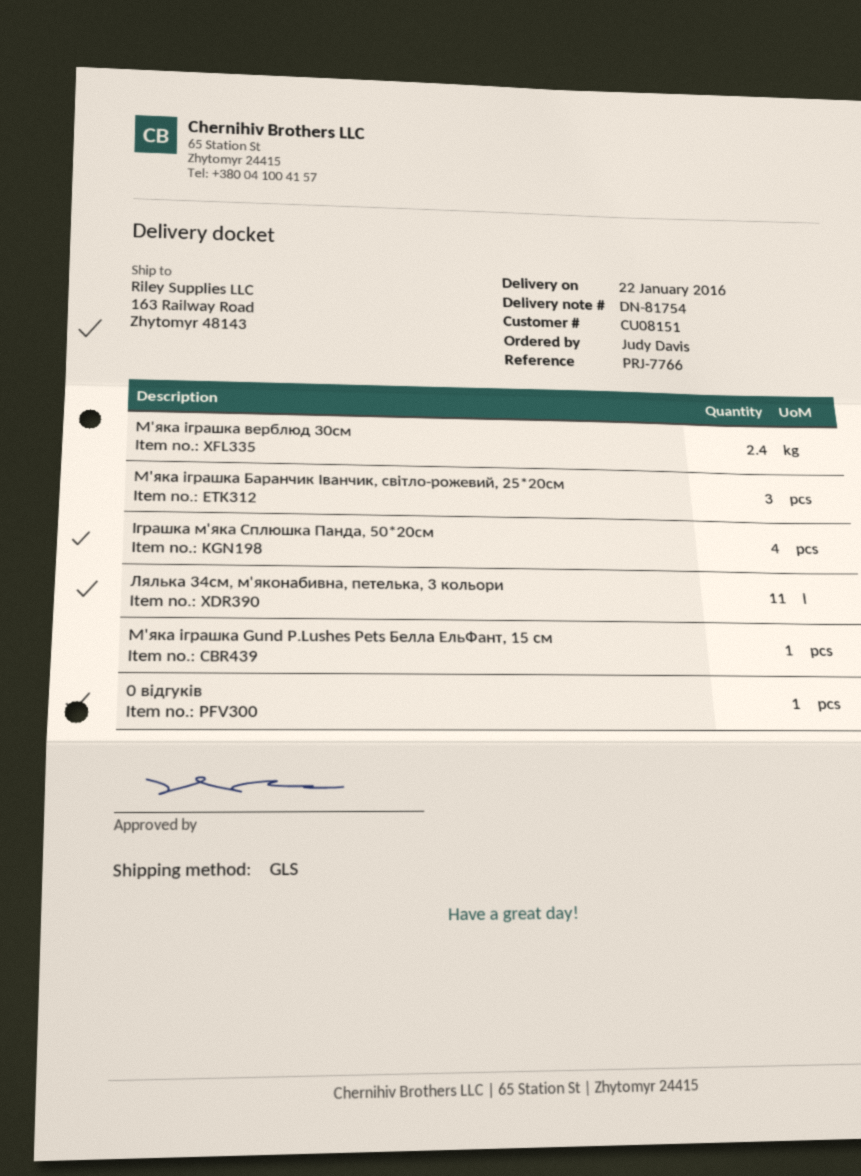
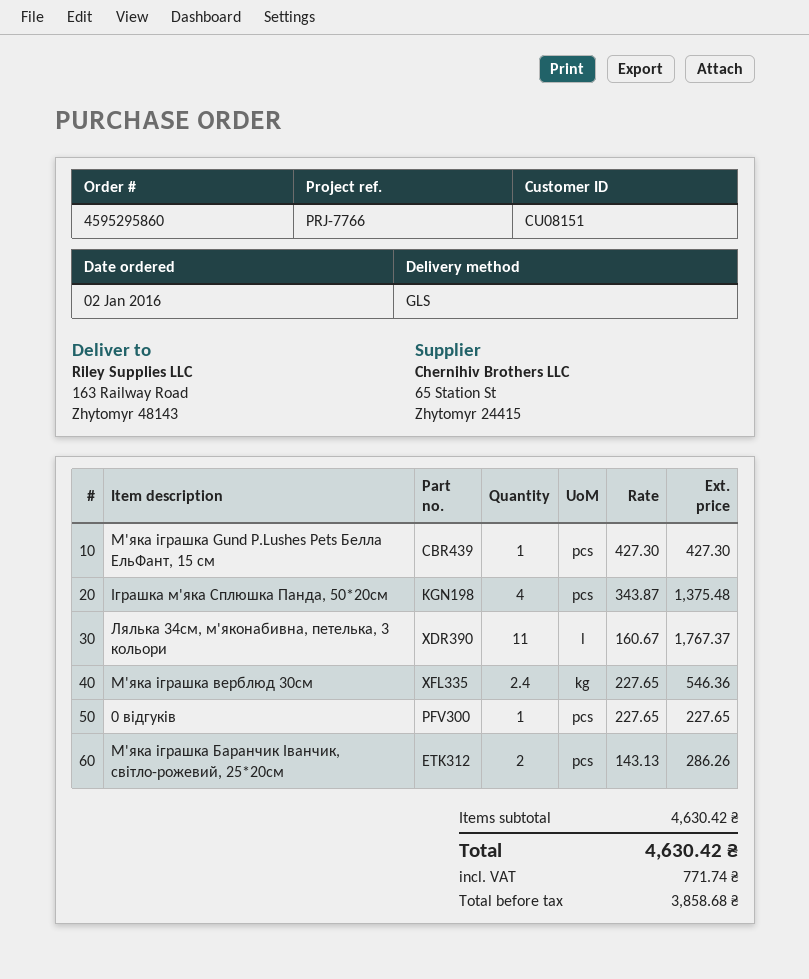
М'яка іграшка Баранчик Іванчик, світло-рожевий, 25*20см: 3 -> 2

